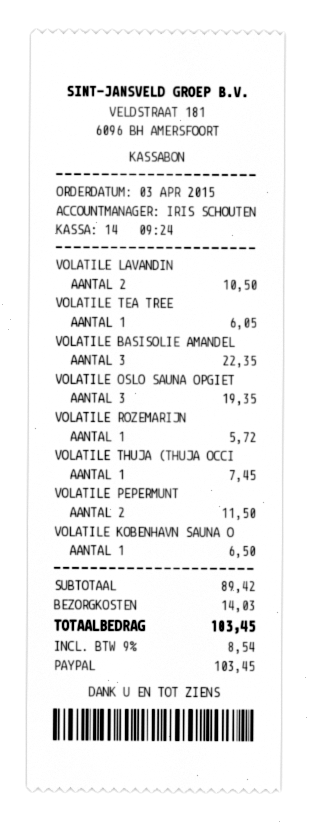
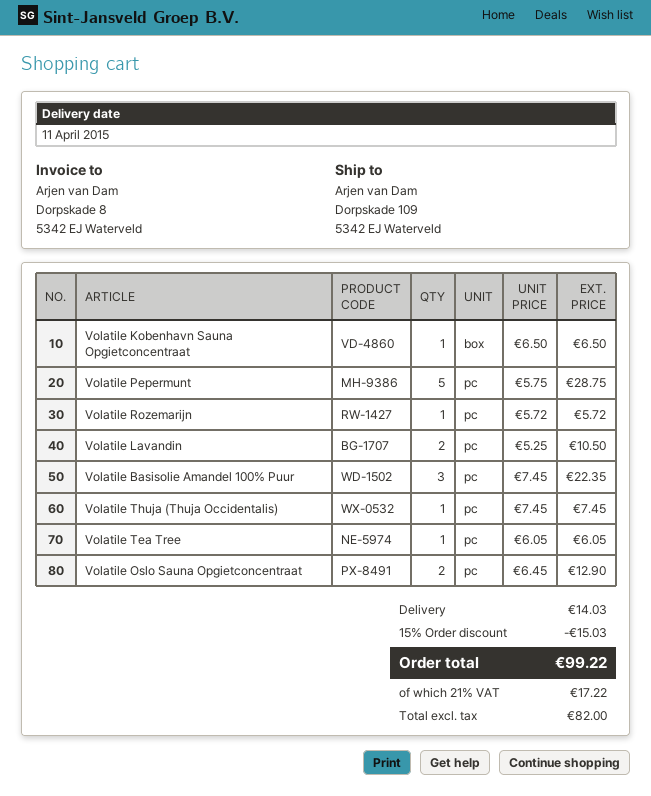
VOLATILE OSLO SAUNA OPGIET: 3 for 19.35 -> 2 for 12.90
VOLATILE PEPERMUNT: 2 for 11.50 -> 5 for 28.75
discount: none -> 15% = 15.03
tax: 9% = 8.54 -> 21% = 17.22
total: 103.45 -> 99.22

